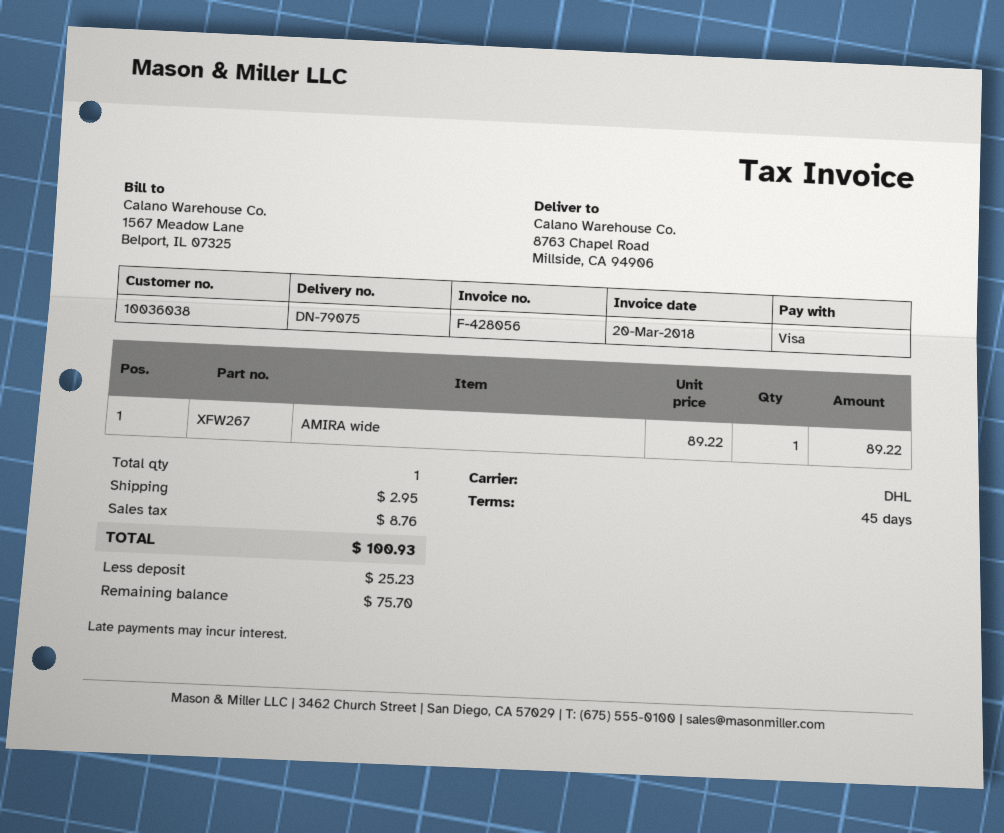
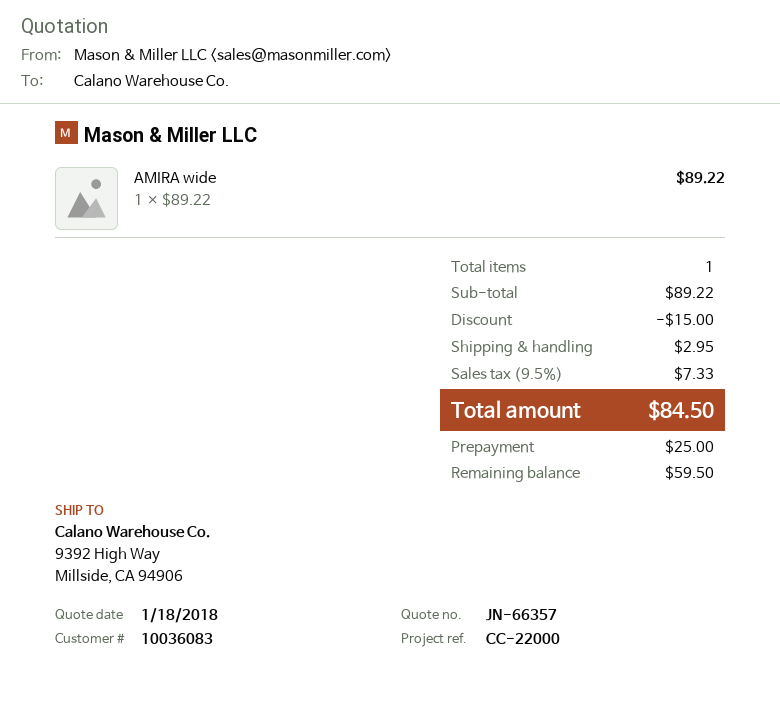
customer number: 10036038 -> 10036083
ship to: 8763 Chapel Road, Millside, CA 94906 -> 9392 High Way, Millside, CA 94906
discount: none -> 15.00
tax: 8.76 -> 7.33
total: 100.93 -> 84.50
deposit: 25.23 -> 25.00
balance: 75.70 -> 59.50

